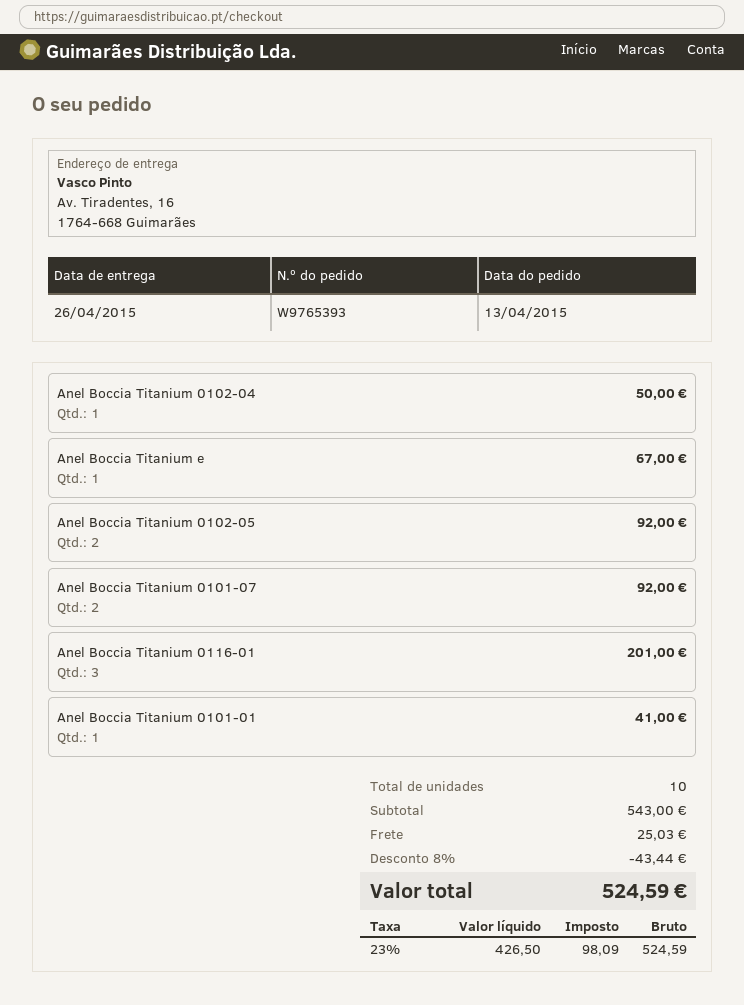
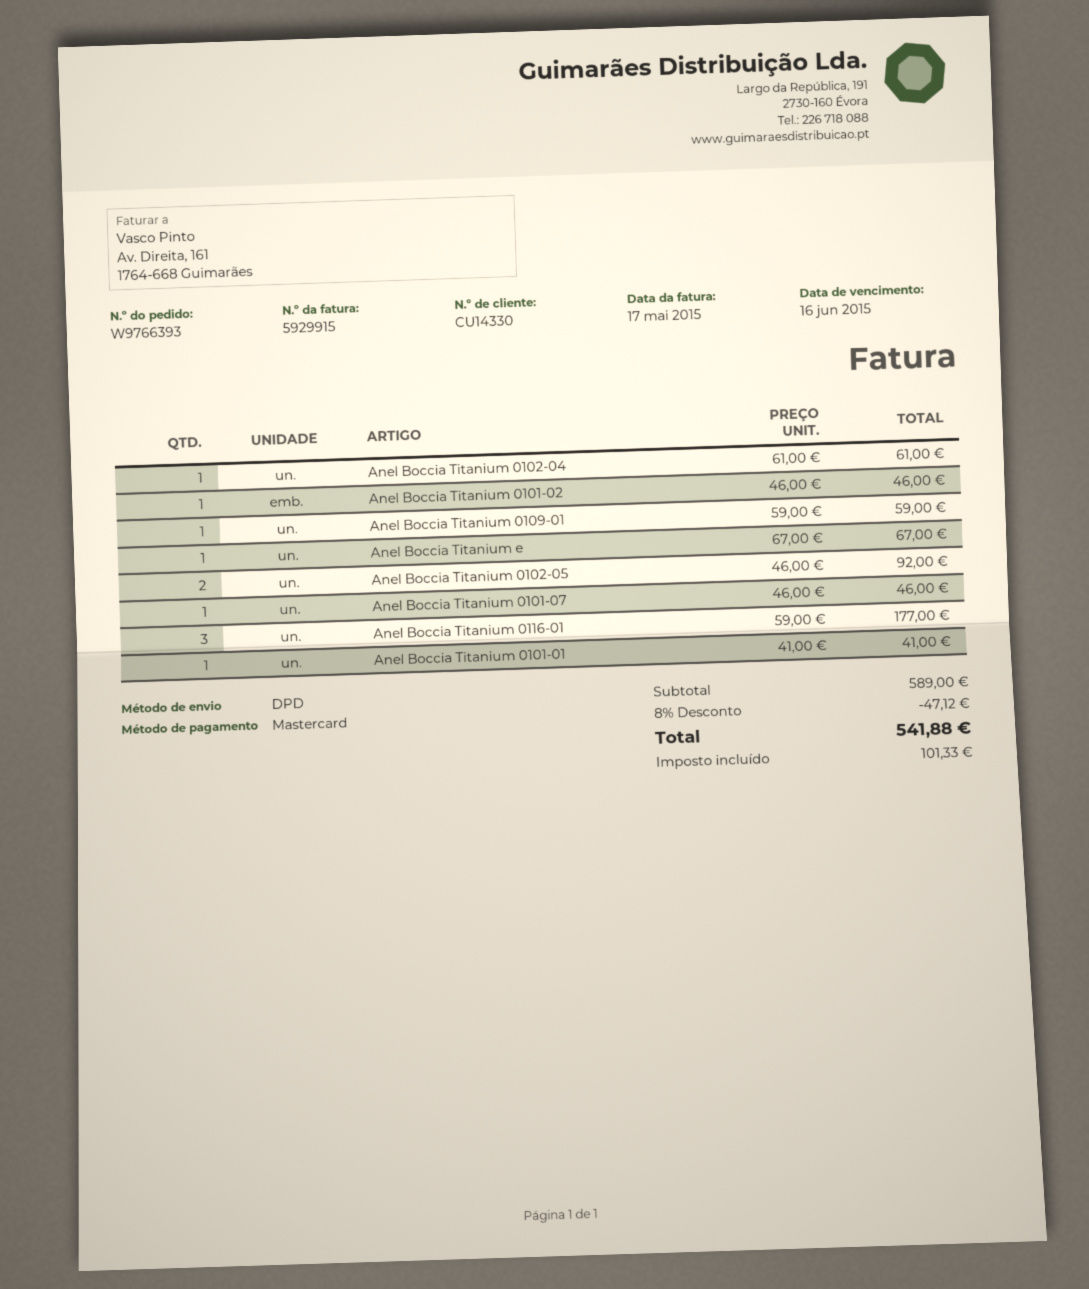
order number: W9765393 -> W9766393
Anel Boccia Titanium 0102-04: 1 for 50.00 -> 1 for 61.00
Anel Boccia Titanium 0101-07: 2 for 92.00 -> 1 for 46.00
Anel Boccia Titanium 0116-01: 3 for 201.00 -> 3 for 177.00
Anel Boccia Titanium 0101-02: none -> 1 for 46.00
Anel Boccia Titanium 0109-01: none -> 1 for 59.00
subtotal: 543.00 -> 589.00
discount: 8% = 43.44 -> 8% = 47.12
shipping: 25.03 -> none
tax: 98.09 -> 101.33
total: 524.59 -> 541.88

